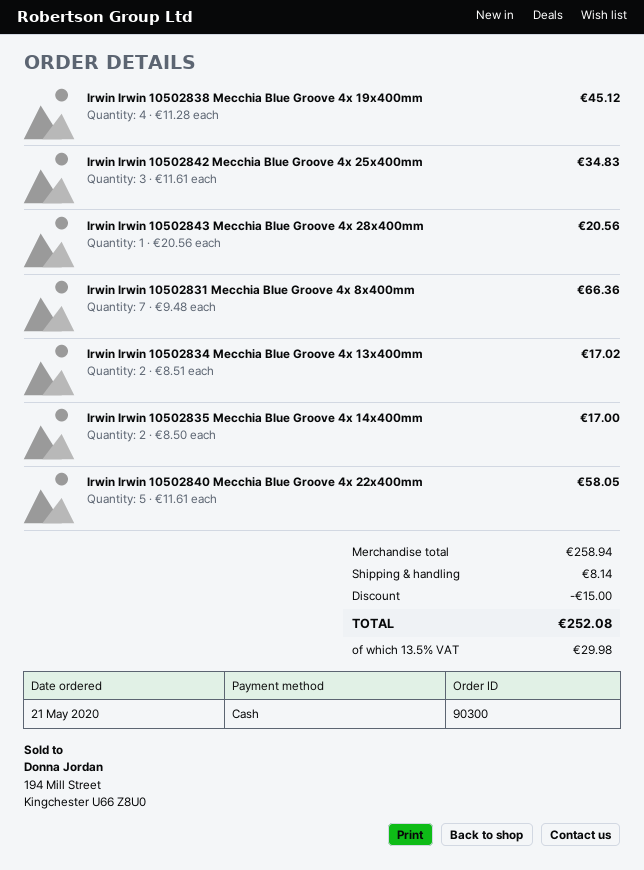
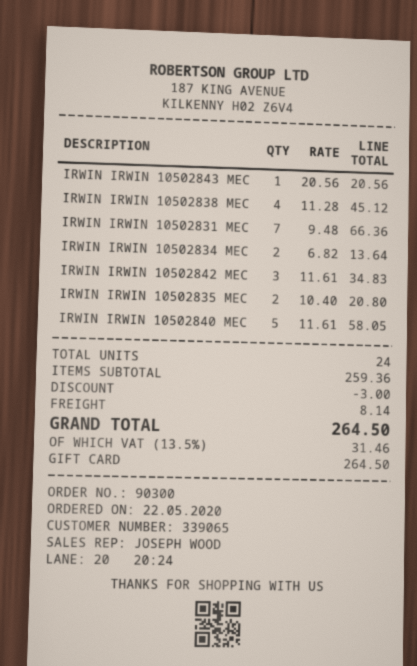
order date: 2020-05-21 -> 2020-05-22
payment method: cash -> gift card
Irwin Irwin 10502834 Mecchia Blue Groove 4x 13x400mm: 2 x 8.51 = 17.02 -> 2 x 6.82 = 13.64
Irwin Irwin 10502835 Mecchia Blue Groove 4x 14x400mm: 2 x 8.50 = 17.00 -> 2 x 10.40 = 20.80
subtotal: 258.94 -> 259.36
discount: 15.00 -> 3.00
tax: 13.5% = 29.98 -> 13.5% = 31.46
total: 252.08 -> 264.50

